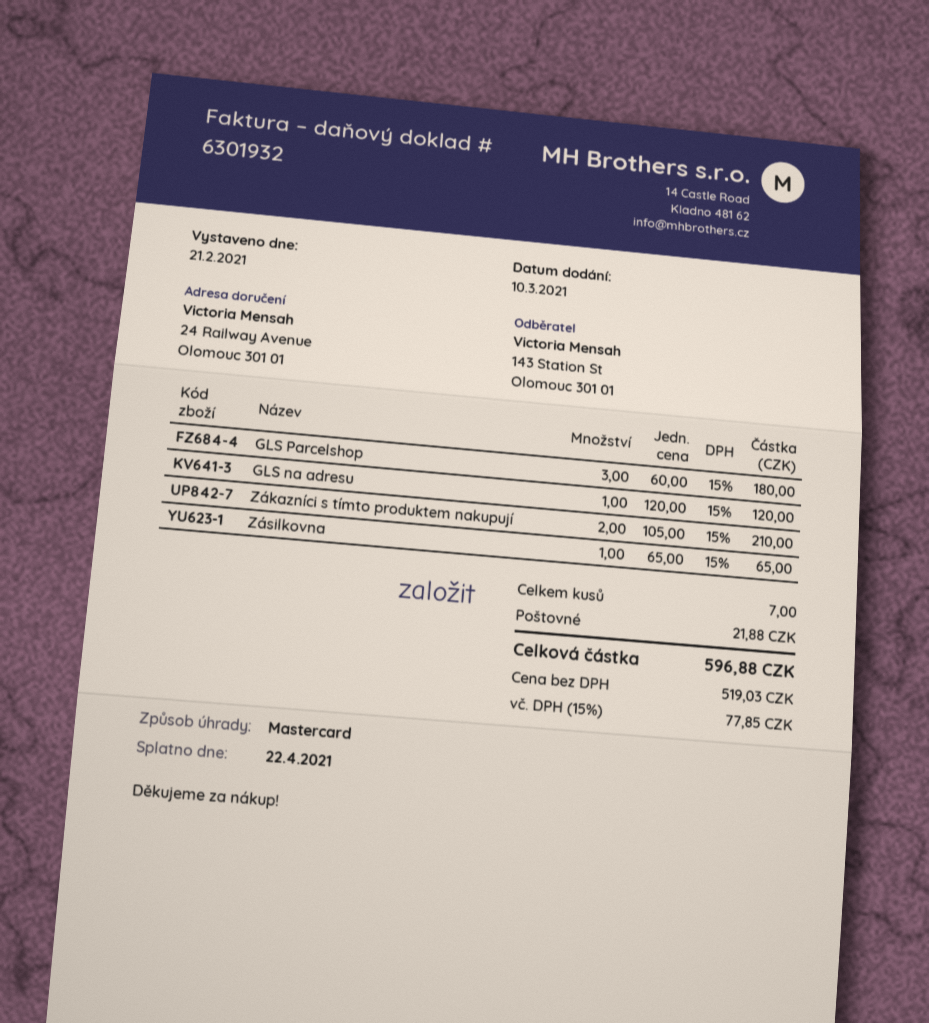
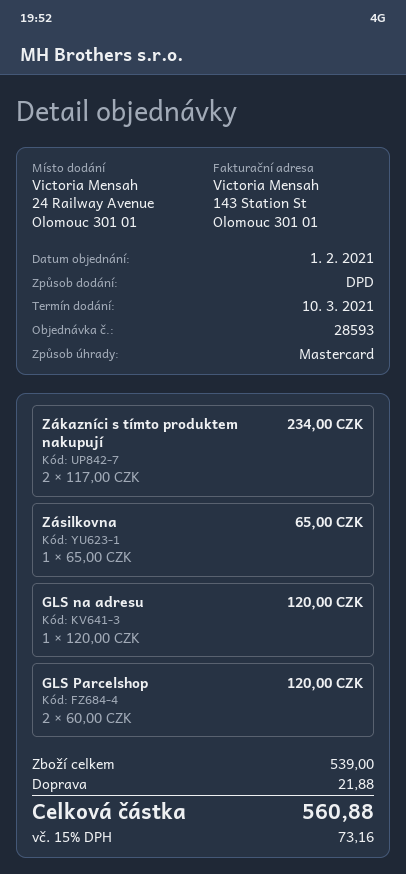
GLS Parcelshop: 3 x 60.00 = 180.00 -> 2 x 60.00 = 120.00
Zákazníci s tímto produktem nakupují: 2 x 105.00 = 210.00 -> 2 x 117.00 = 234.00
tax: 15% = 77.85 -> 15% = 73.16
total: 596.88 -> 560.88

